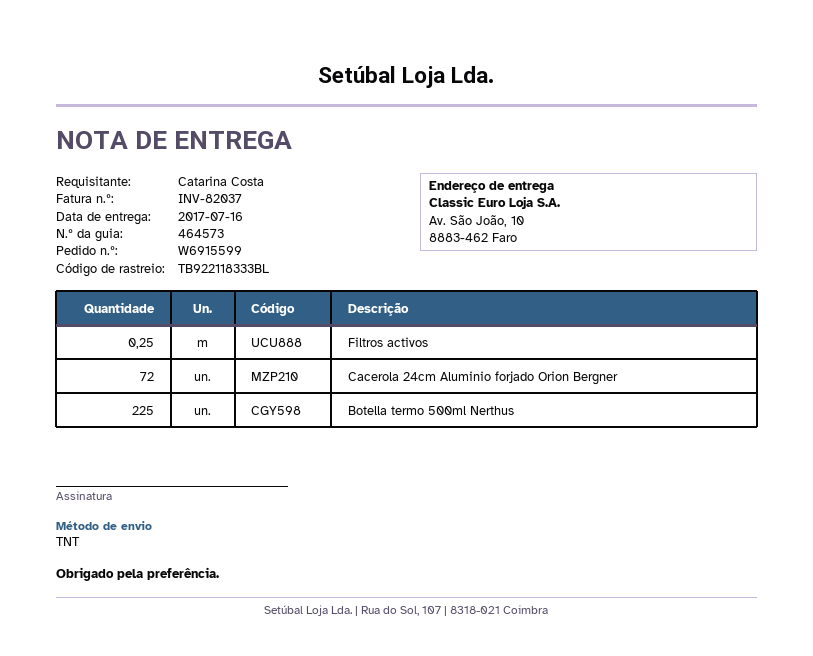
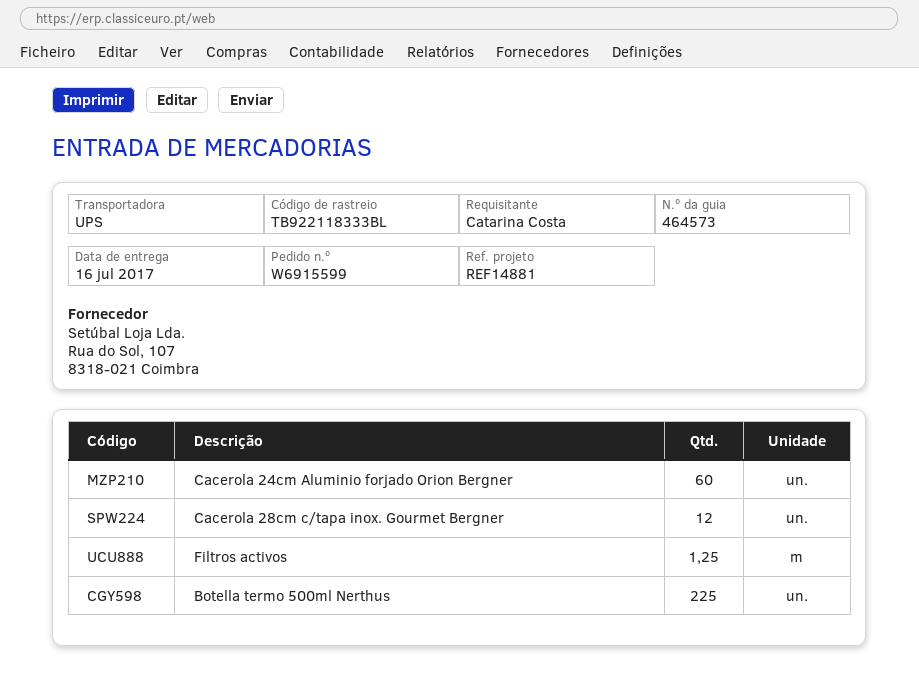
shipping method: TNT -> UPS
Filtros activos: 0.25 -> 1.25
Cacerola 24cm Aluminio forjado Orion Bergner: 72 -> 60
Cacerola 28cm c/tapa inox. Gourmet Bergner: none -> 12

